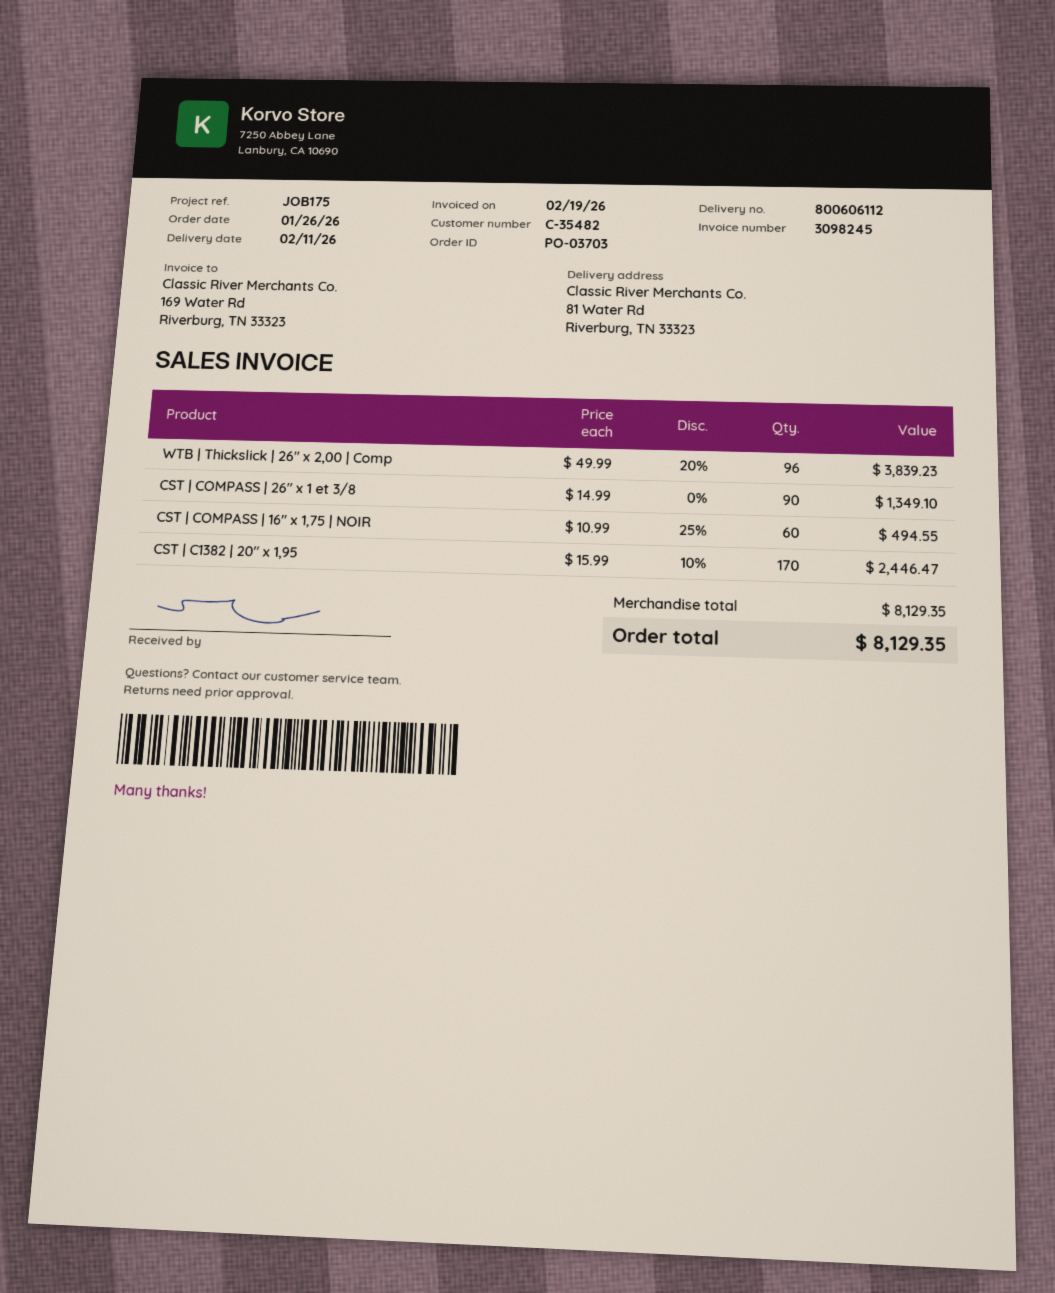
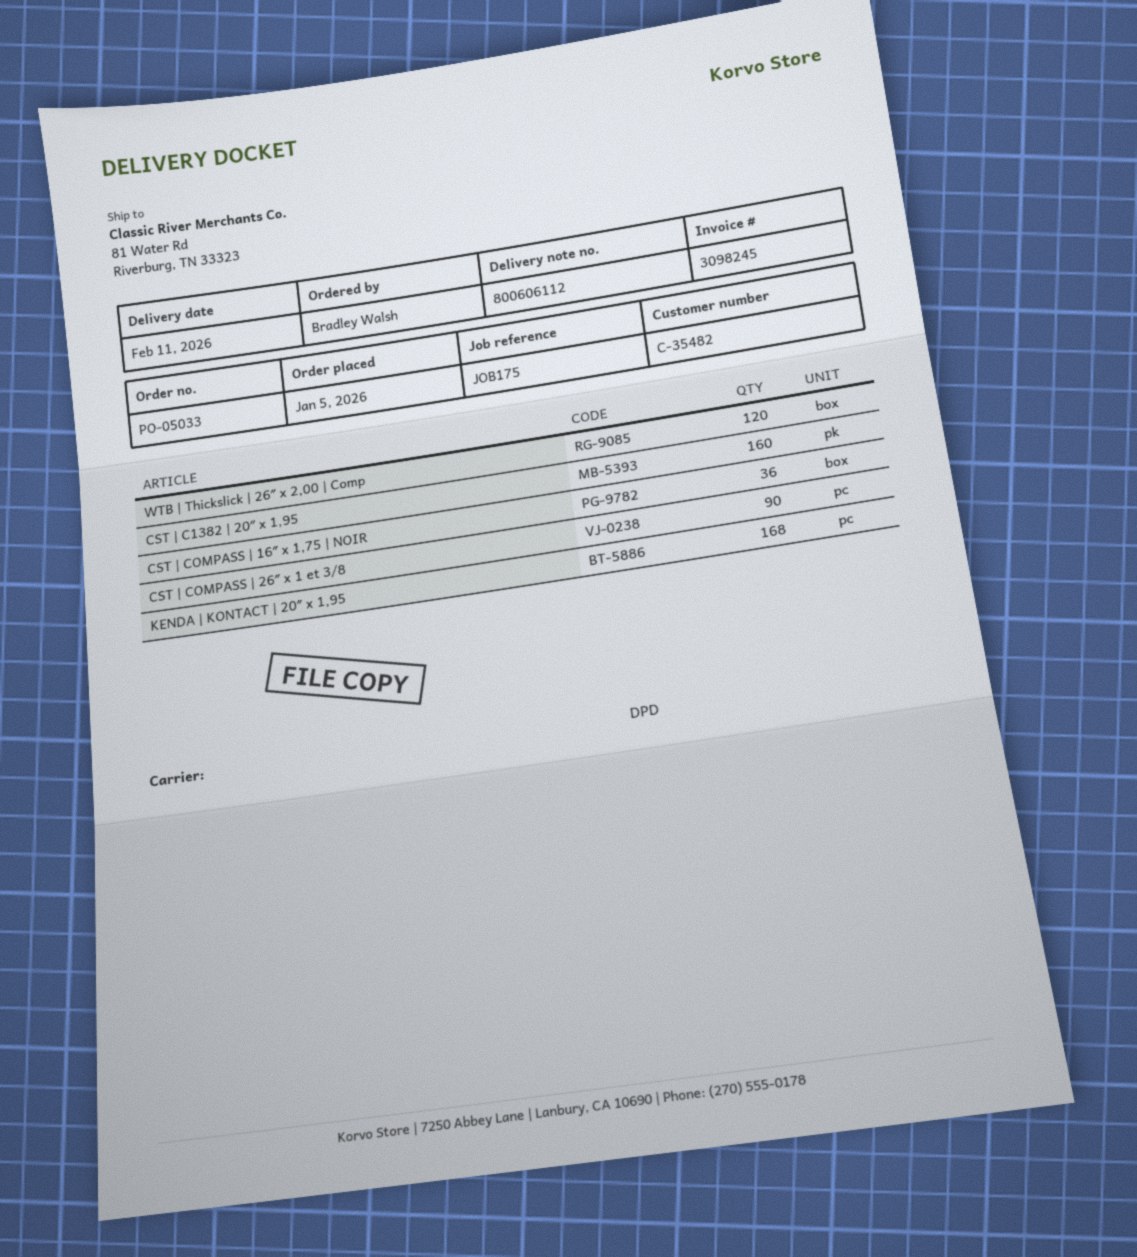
order number: PO-03703 -> PO-05033
order date: 2026-01-26 -> 2026-01-05
WTB | Thickslick | 26″ x 2,00 | Comp: 96 -> 120
CST | COMPASS | 16″ x 1,75 | NOIR: 60 -> 36
CST | C1382 | 20″ x 1,95: 170 -> 160
KENDA | KONTACT | 20″ x 1,95: none -> 168

